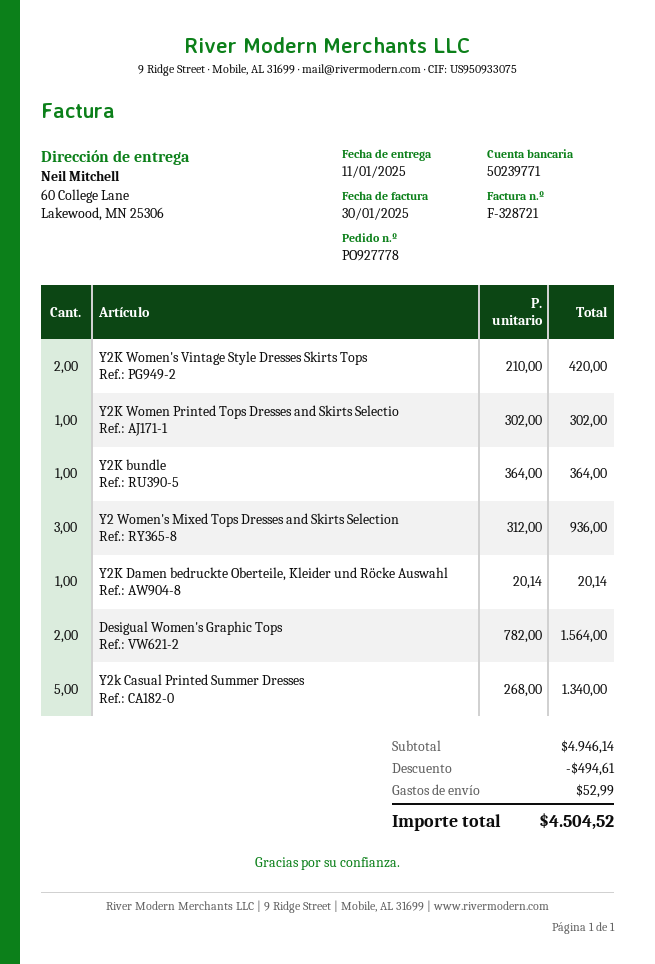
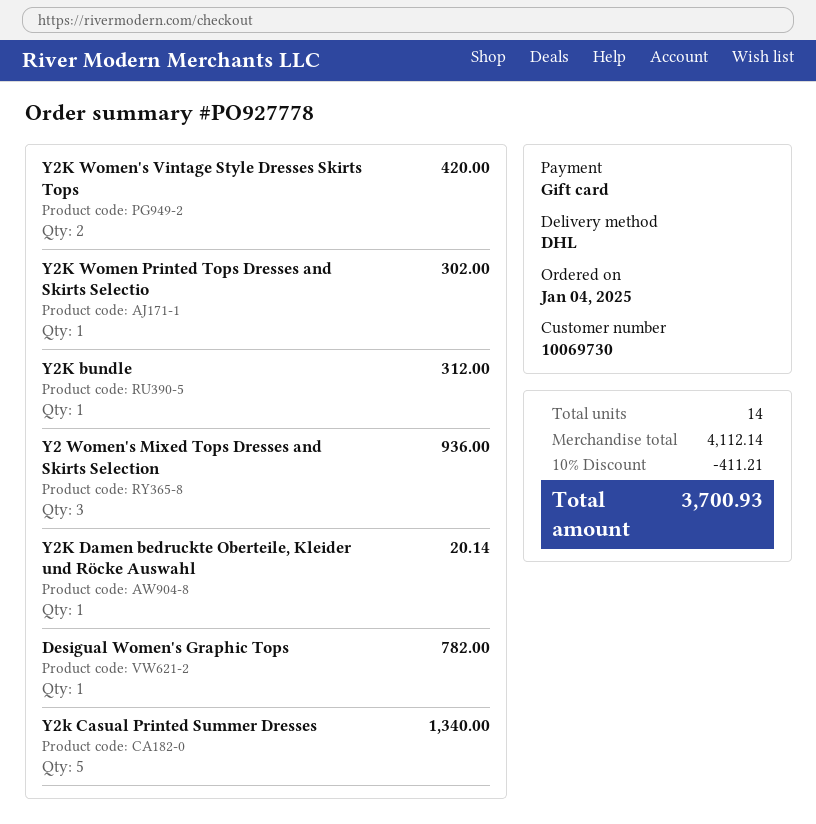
Y2K bundle: 1 for 364.00 -> 1 for 312.00
Desigual Women's Graphic Tops: 2 for 1564.00 -> 1 for 782.00
subtotal: 4946.14 -> 4112.14
discount: 494.61 -> 411.21
shipping: 52.99 -> none
total: 4504.52 -> 3700.93

